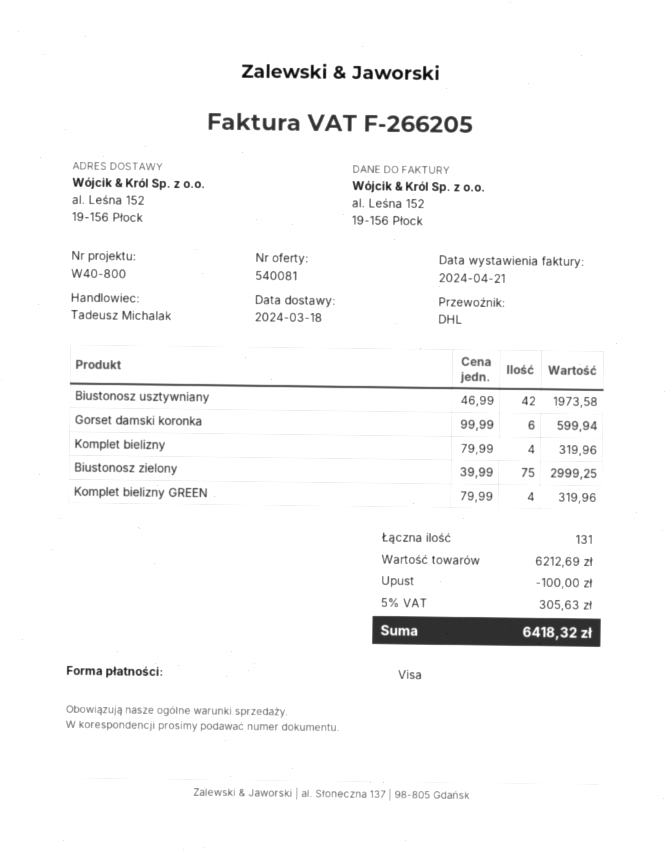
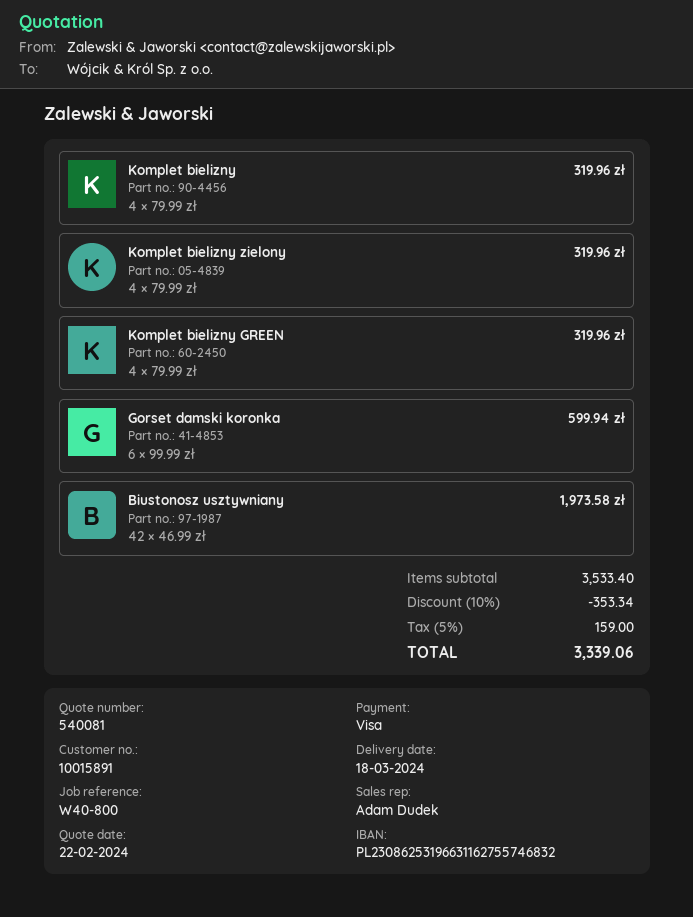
sales rep: Tadeusz Michalak -> Adam Dudek
Biustonosz zielony: 75 x 39.99 = 2999.25 -> none
Komplet bielizny zielony: none -> 4 x 79.99 = 319.96
subtotal: 6212.69 -> 3533.40
discount: 100.00 -> 353.34
tax: 5% = 305.63 -> 5% = 159.00
total: 6418.32 -> 3339.06

